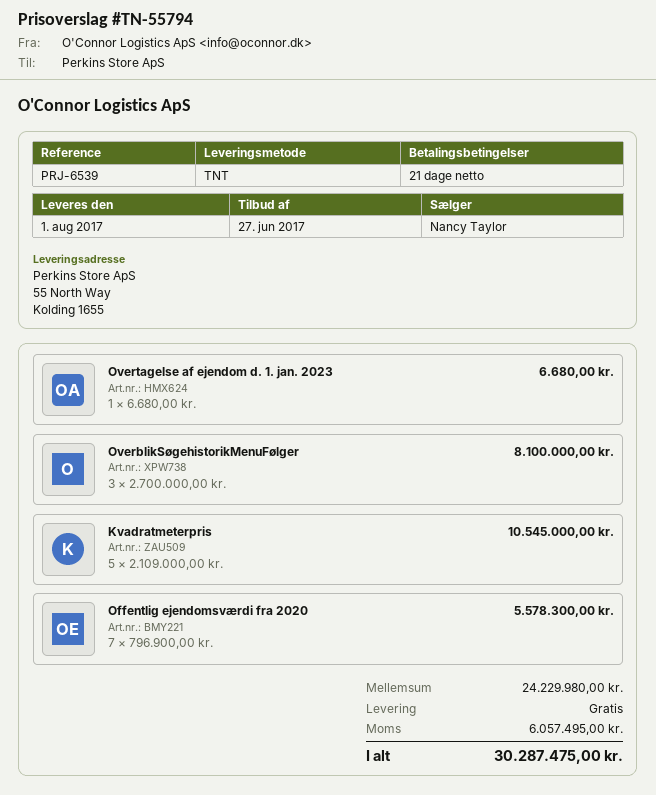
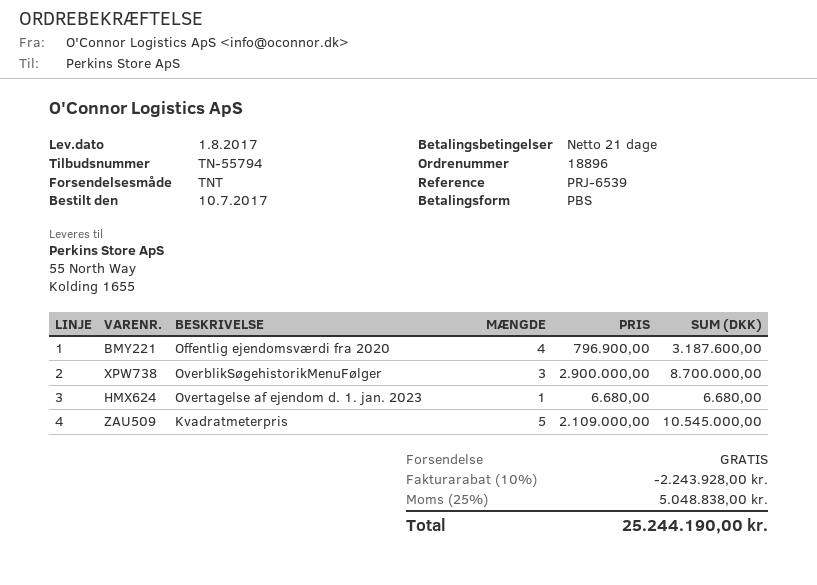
OverblikSøgehistorikMenuFølger: 3 x 2700000.00 = 8100000.00 -> 3 x 2900000.00 = 8700000.00
Offentlig ejendomsværdi fra 2020: 7 x 796900.00 = 5578300.00 -> 4 x 796900.00 = 3187600.00
discount: none -> 10% = 2243928.00
tax: 6057495.00 -> 5048838.00
total: 30287475.00 -> 25244190.00

